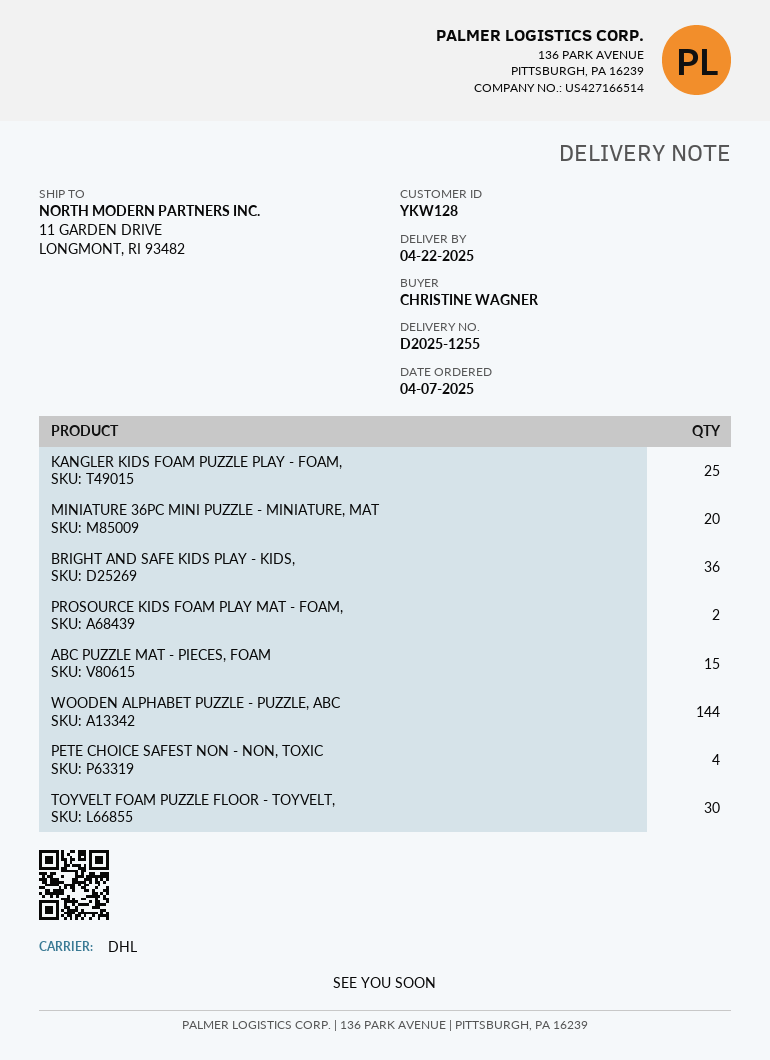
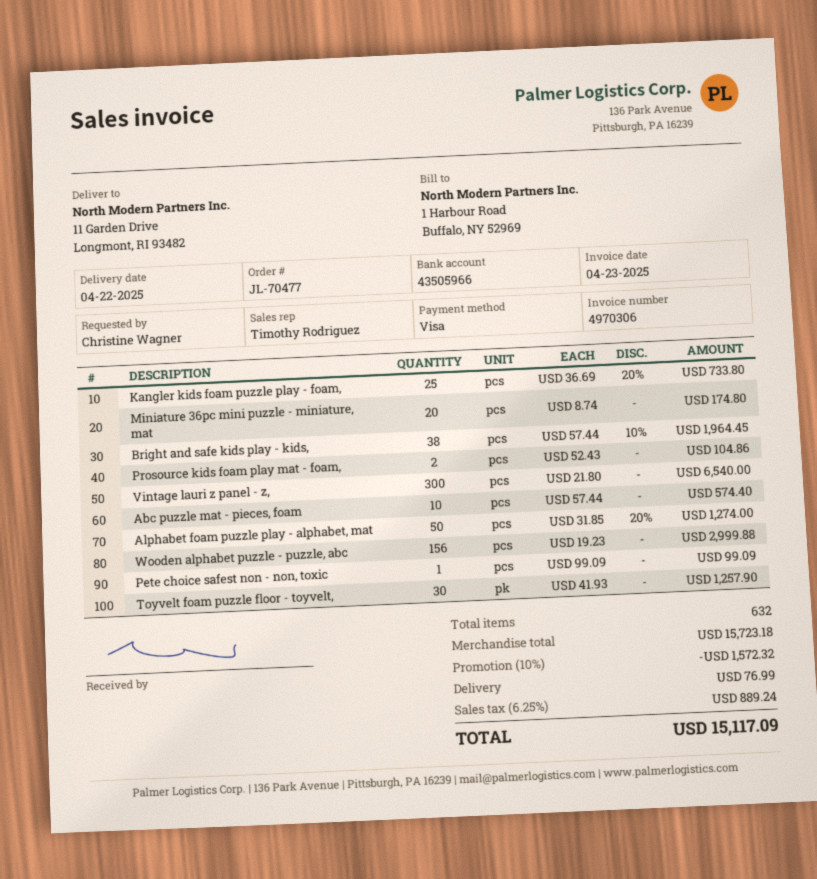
BRIGHT AND SAFE KIDS PLAY - KIDS,: 36 -> 38
ABC PUZZLE MAT - PIECES, FOAM: 15 -> 10
WOODEN ALPHABET PUZZLE - PUZZLE, ABC: 144 -> 156
PETE CHOICE SAFEST NON - NON, TOXIC: 4 -> 1
Vintage lauri z panel - z,: none -> 300
Alphabet foam puzzle play - alphabet, mat: none -> 50

